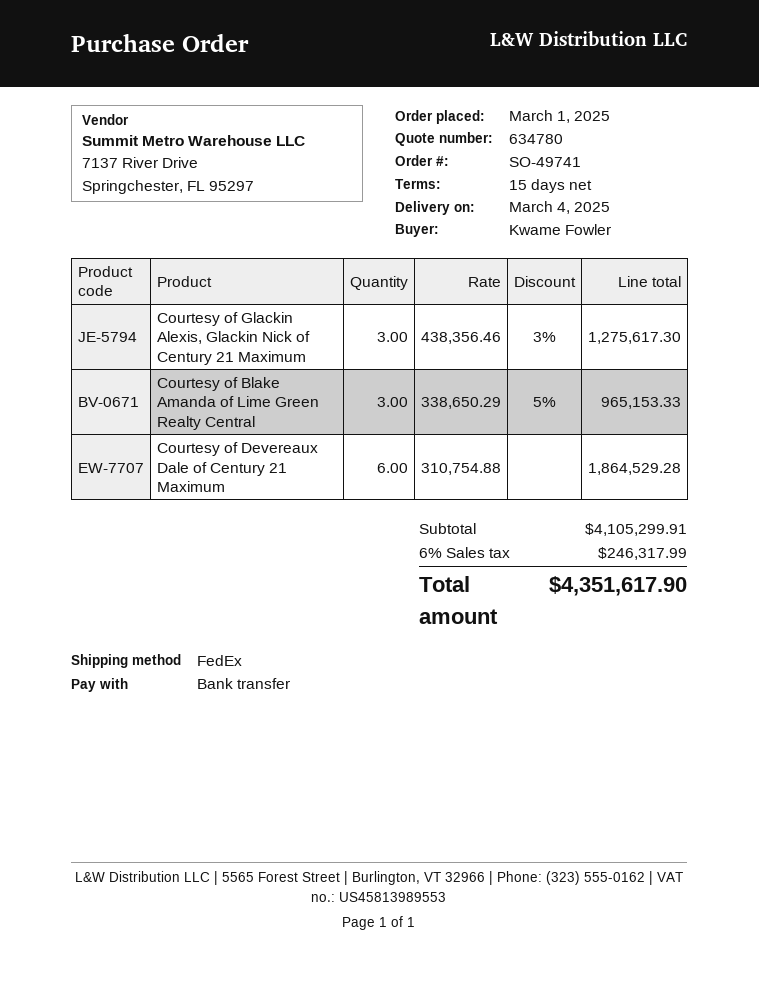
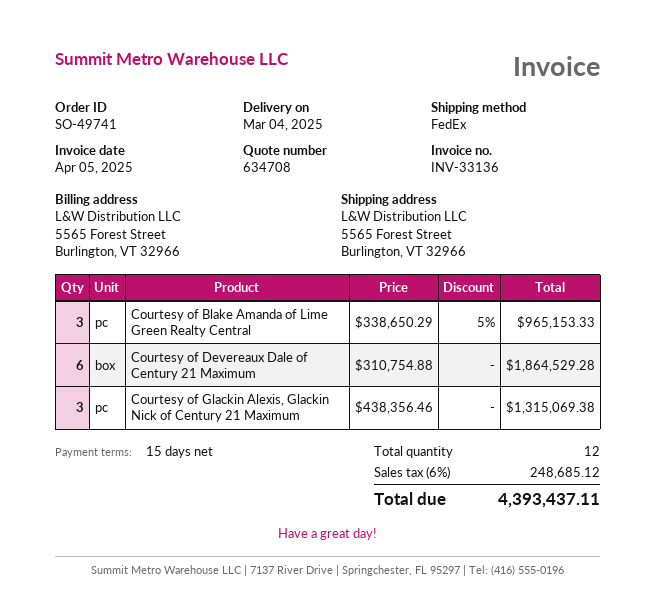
quote number: 634780 -> 634708
Courtesy of Glackin Alexis, Glackin Nick of Century 21 Maximum: 3 x 438356.46 - 3% = 1275617.30 -> 3 x 438356.46 = 1315069.38
tax: 6% = 246317.99 -> 6% = 248685.12
total: 4351617.90 -> 4393437.11

